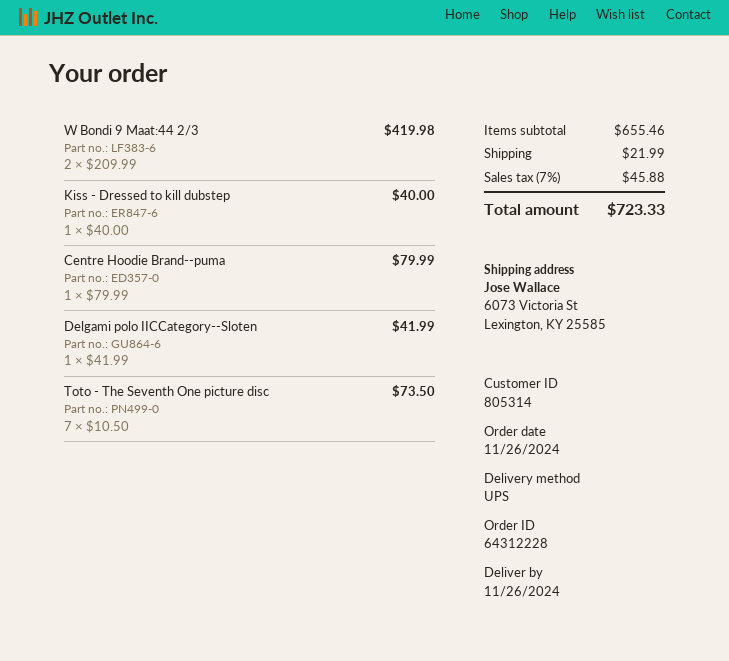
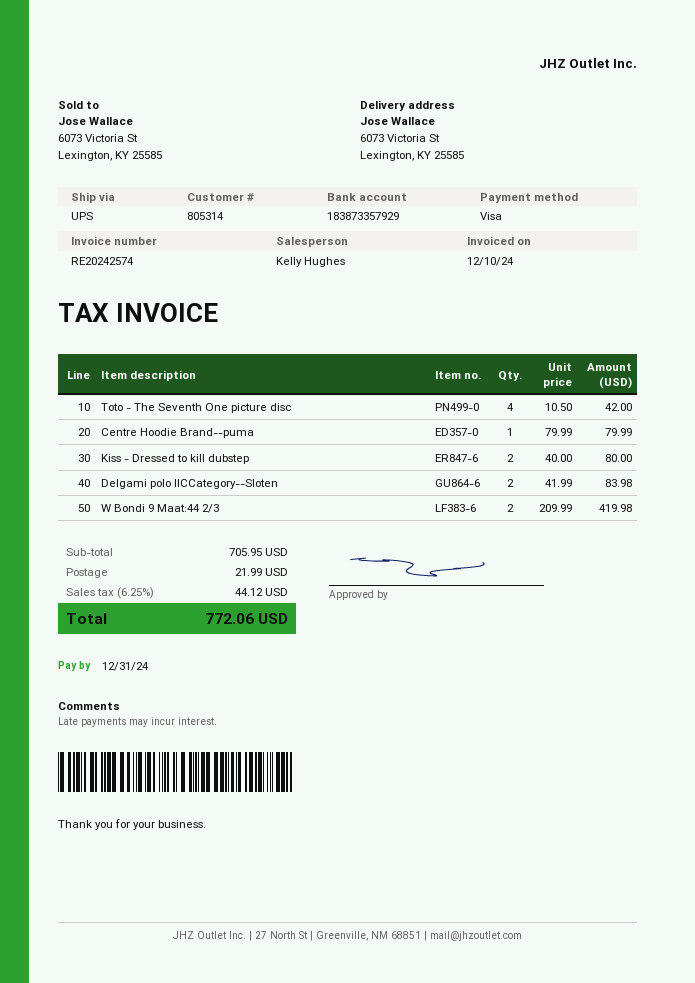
Kiss - Dressed to kill dubstep: 1 x 40.00 = 40.00 -> 2 x 40.00 = 80.00
Delgami polo IICCategory--Sloten: 1 x 41.99 = 41.99 -> 2 x 41.99 = 83.98
Toto - The Seventh One picture disc: 7 x 10.50 = 73.50 -> 4 x 10.50 = 42.00
subtotal: 655.46 -> 705.95
tax: 7% = 45.88 -> 6.25% = 44.12
total: 723.33 -> 772.06

